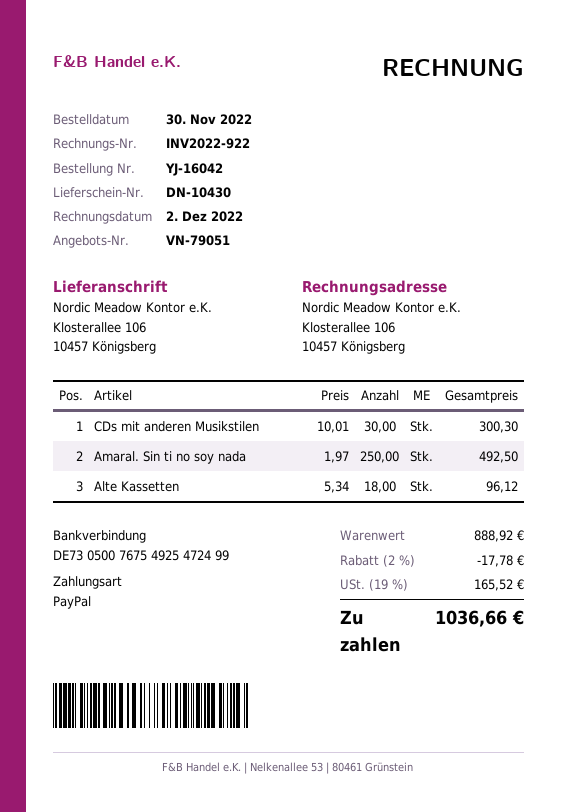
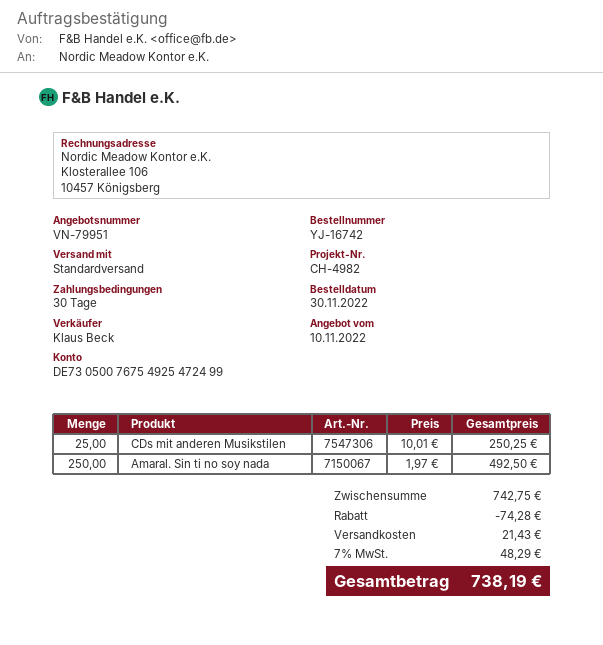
quote number: VN-79051 -> VN-79951
order number: YJ-16042 -> YJ-16742
CDs mit anderen Musikstilen: 30 x 10.01 = 300.30 -> 25 x 10.01 = 250.25
Alte Kassetten: 18 x 5.34 = 96.12 -> none
subtotal: 888.92 -> 742.75
discount: 17.78 -> 74.28
shipping: none -> 21.43
tax: 19% = 165.52 -> 7% = 48.29
total: 1036.66 -> 738.19

